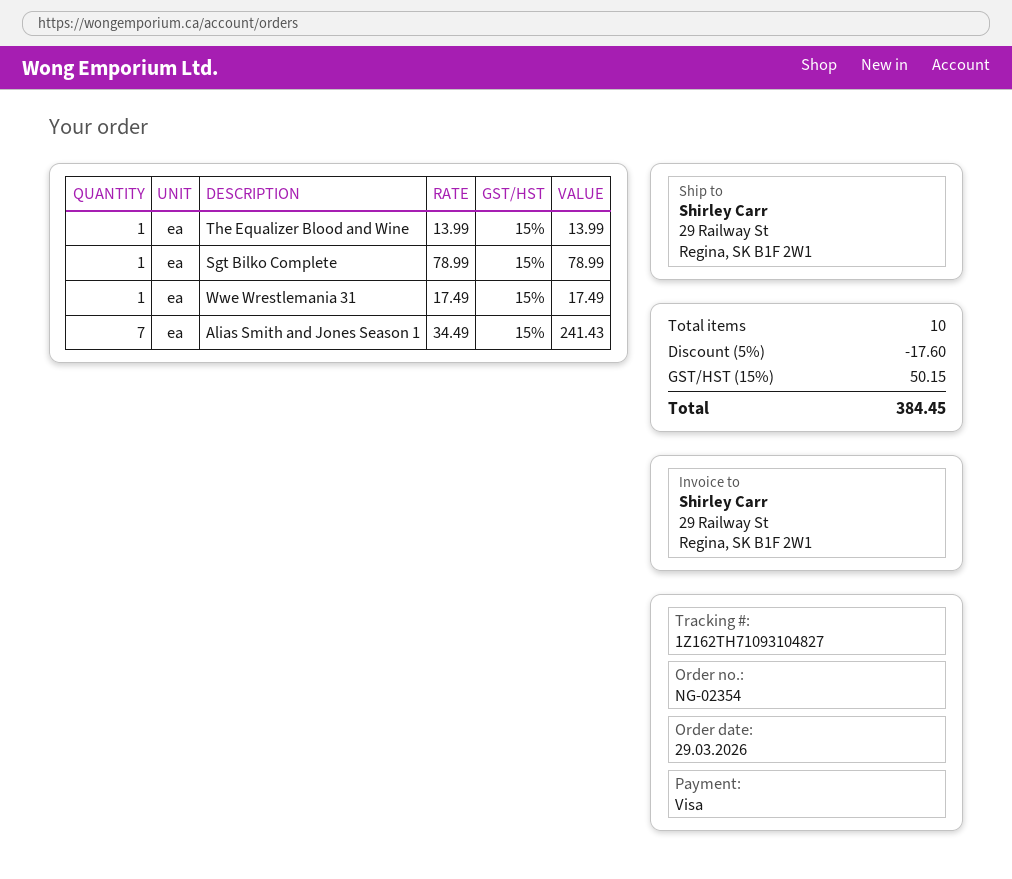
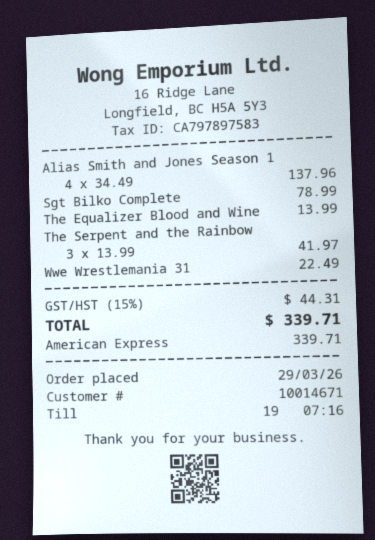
payment method: Visa -> American Express
Wwe Wrestlemania 31: 1 x 17.49 = 17.49 -> 1 x 22.49 = 22.49
Alias Smith and Jones Season 1: 7 x 34.49 = 241.43 -> 4 x 34.49 = 137.96
The Serpent and the Rainbow: none -> 3 x 13.99 = 41.97
discount: 5% = 17.60 -> none
tax: 15% = 50.15 -> 15% = 44.31
total: 384.45 -> 339.71

